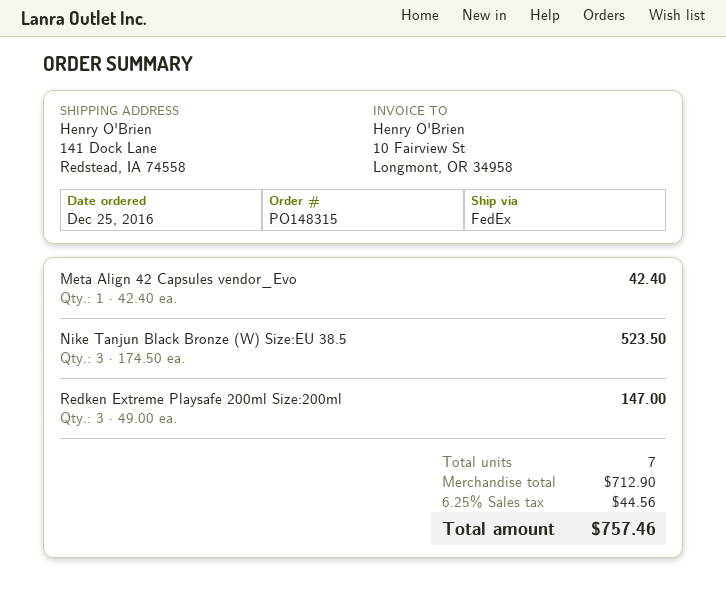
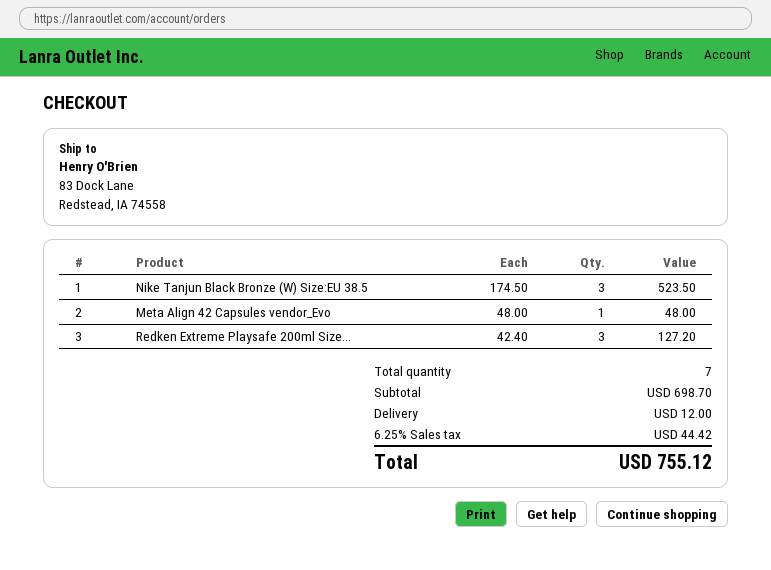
ship to: 141 Dock Lane, Redstead, IA 74558 -> 83 Dock Lane, Redstead, IA 74558
Meta Align 42 Capsules vendor_Evo: 1 x 42.40 = 42.40 -> 1 x 48.00 = 48.00
Redken Extreme Playsafe 200ml Size:200ml: 3 x 49.00 = 147.00 -> 3 x 42.40 = 127.20
subtotal: 712.90 -> 698.70
shipping: none -> 12.00
tax: 6.25% = 44.56 -> 6.25% = 44.42
total: 757.46 -> 755.12

